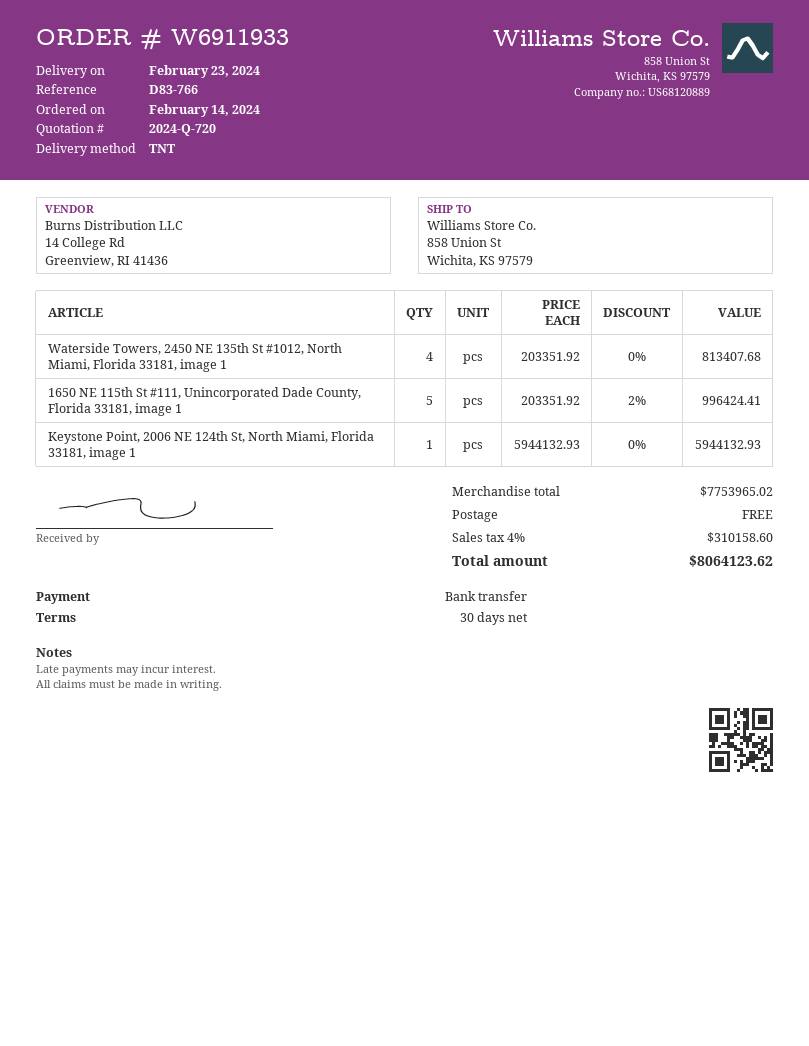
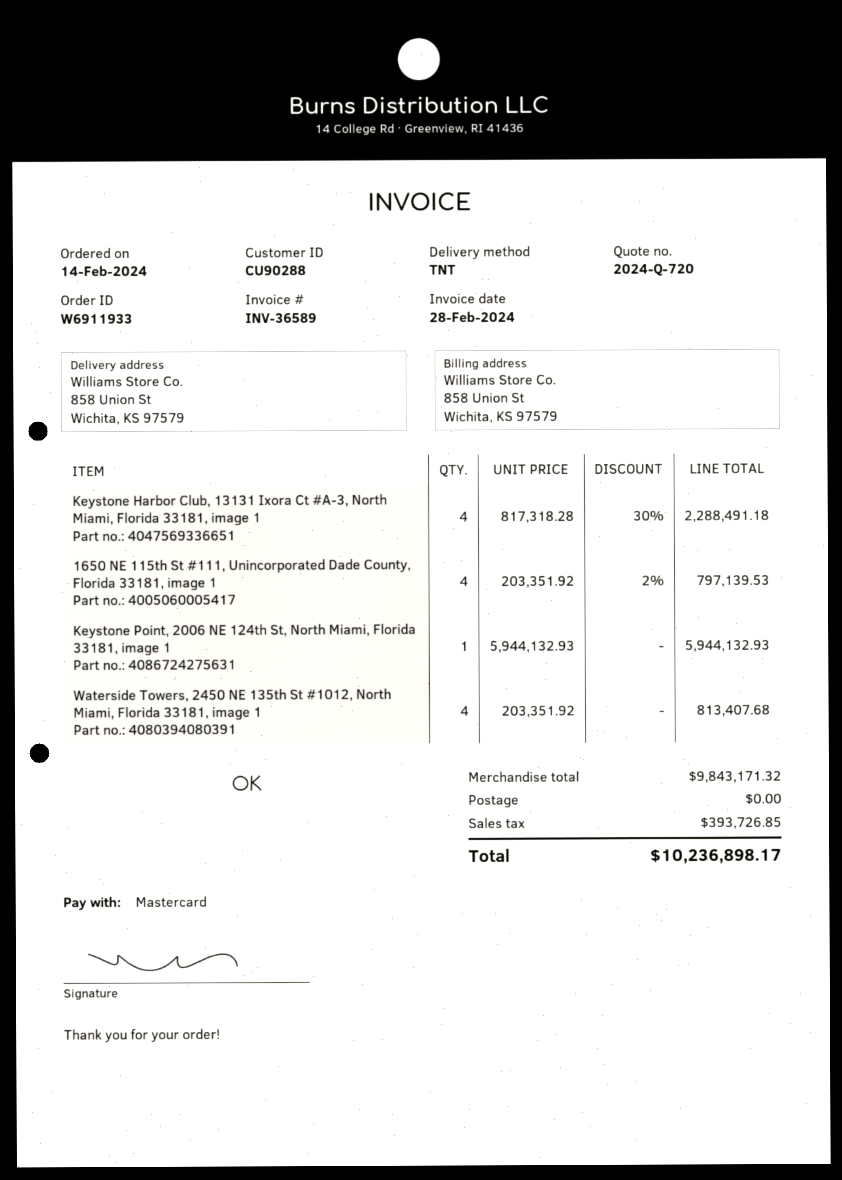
payment method: bank transfer -> Mastercard
1650 NE 115th St #111, Unincorporated Dade County, Florida 33181, image 1: 5 x 203351.92 - 2% = 996424.41 -> 4 x 203351.92 - 2% = 797139.53
Keystone Harbor Club, 13131 Ixora Ct #A-3, North Miami, Florida 33181, image 1: none -> 4 x 817318.28 - 30% = 2288491.18
subtotal: 7753965.02 -> 9843171.32
tax: 310158.60 -> 393726.85
total: 8064123.62 -> 10236898.17

